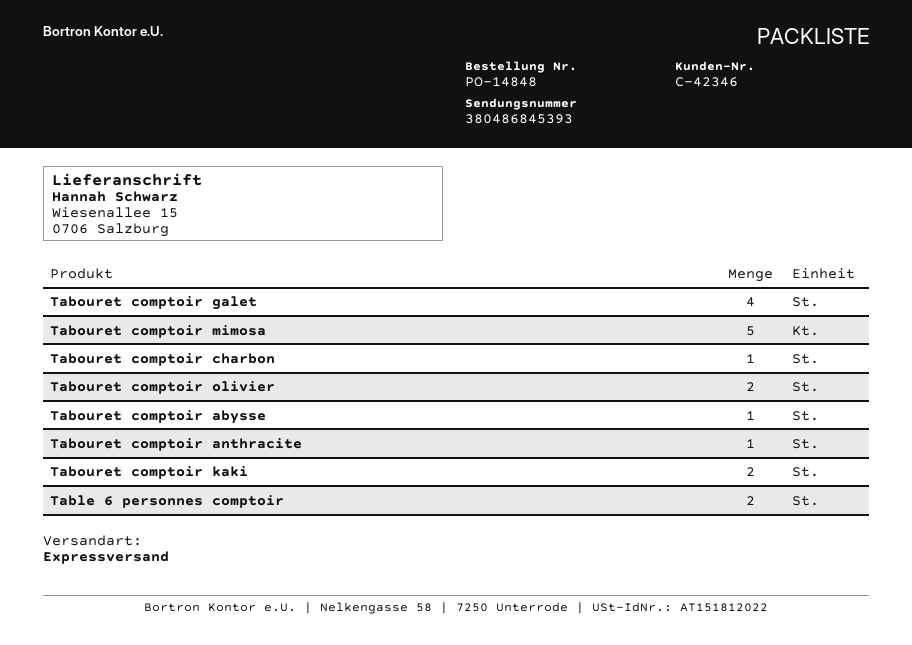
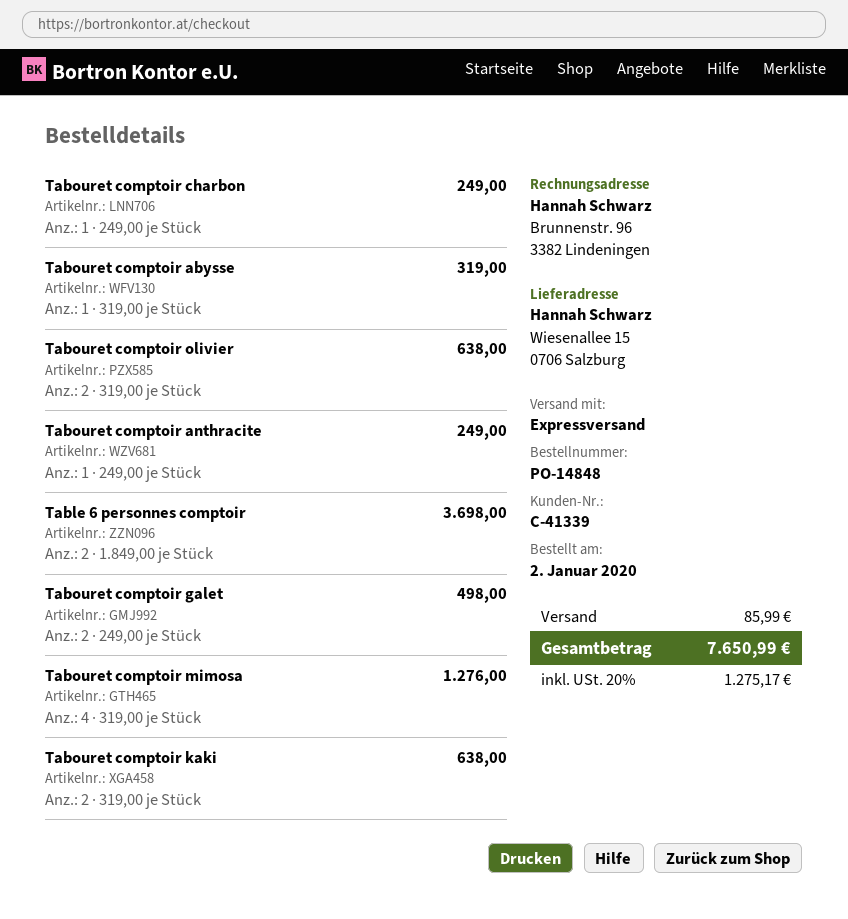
customer number: C-42346 -> C-41339
Tabouret comptoir galet: 4 -> 2
Tabouret comptoir mimosa: 5 -> 4

